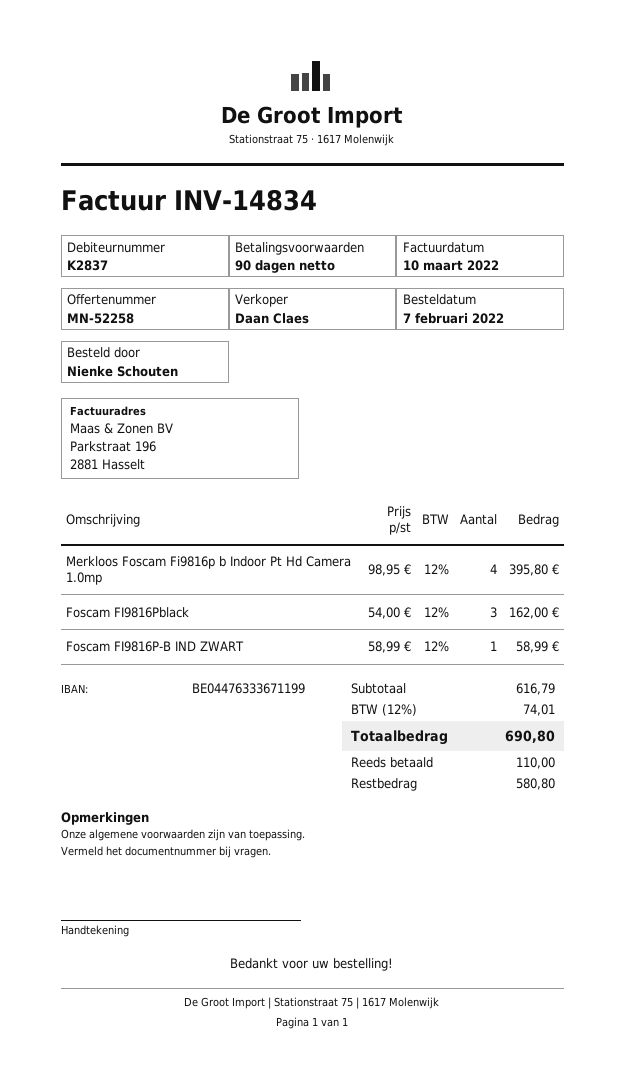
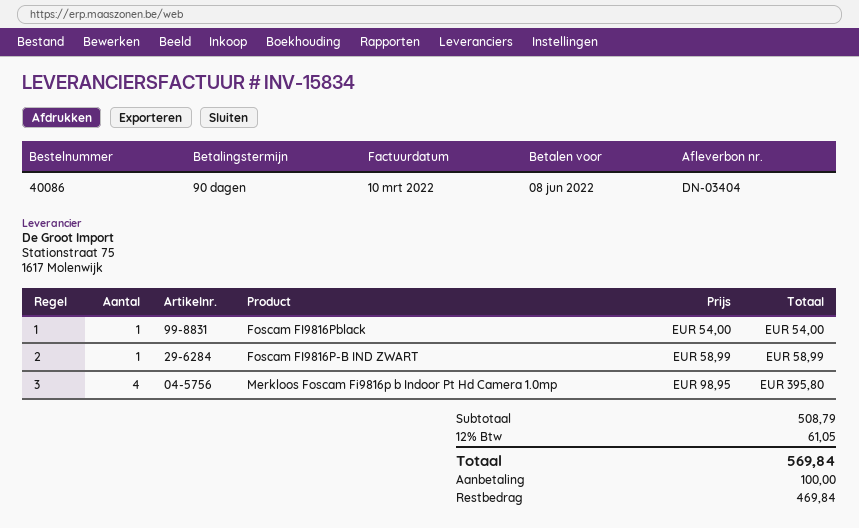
invoice number: INV-14834 -> INV-15834
Foscam FI9816Pblack: 3 x 54.00 = 162.00 -> 1 x 54.00 = 54.00
subtotal: 616.79 -> 508.79
tax: 12% = 74.01 -> 12% = 61.05
total: 690.80 -> 569.84
deposit: 110.00 -> 100.00
balance: 580.80 -> 469.84

